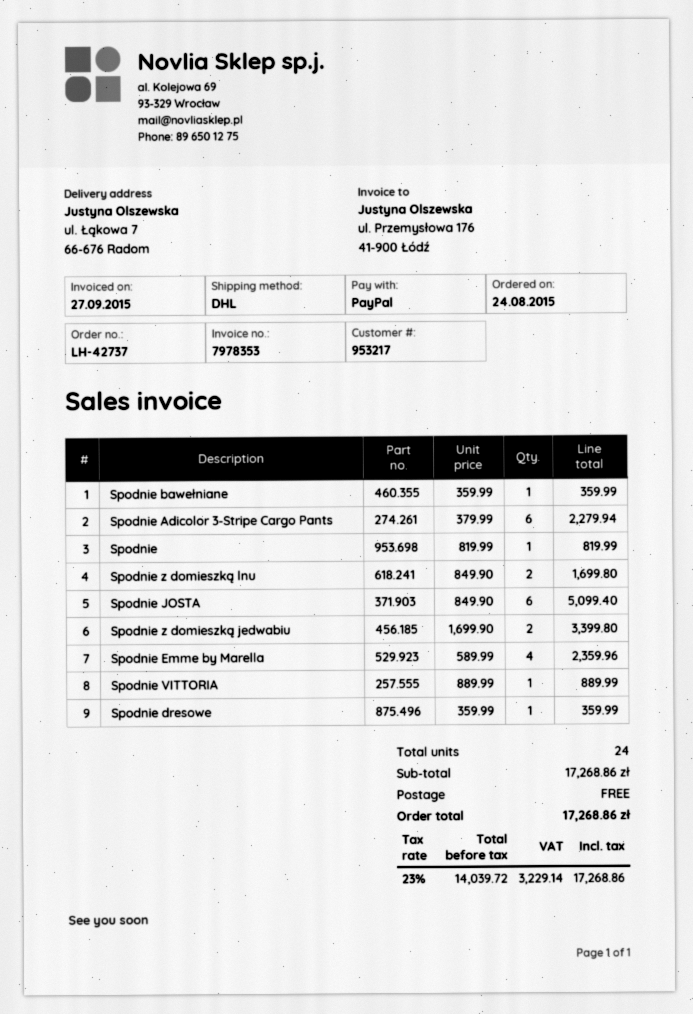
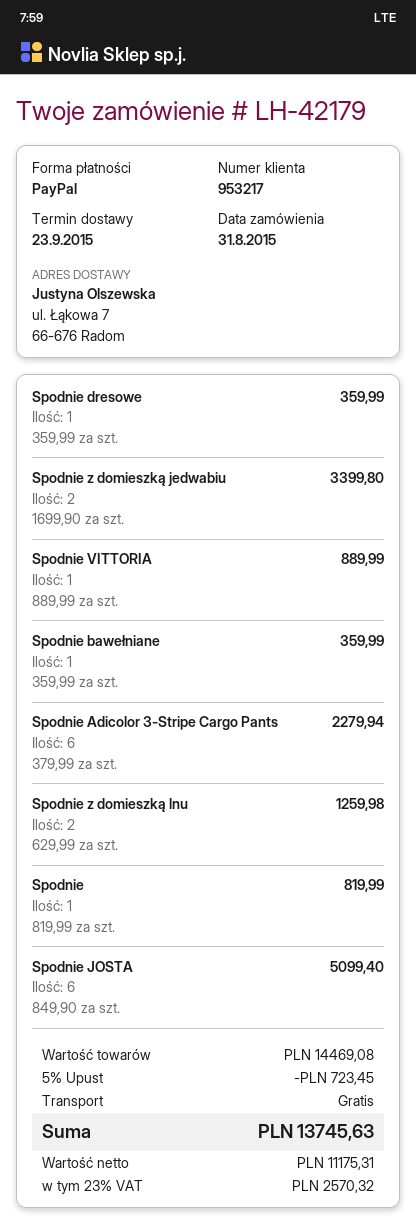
order number: LH-42737 -> LH-42179
order date: 2015-08-24 -> 2015-08-31
Spodnie z domieszką lnu: 2 x 849.90 = 1699.80 -> 2 x 629.99 = 1259.98
Spodnie Emme by Marella: 4 x 589.99 = 2359.96 -> none
subtotal: 17268.86 -> 14469.08
discount: none -> 5% = 723.45
net: 14039.72 -> 11175.31
tax: 23% = 3229.14 -> 23% = 2570.32
total: 17268.86 -> 13745.63

